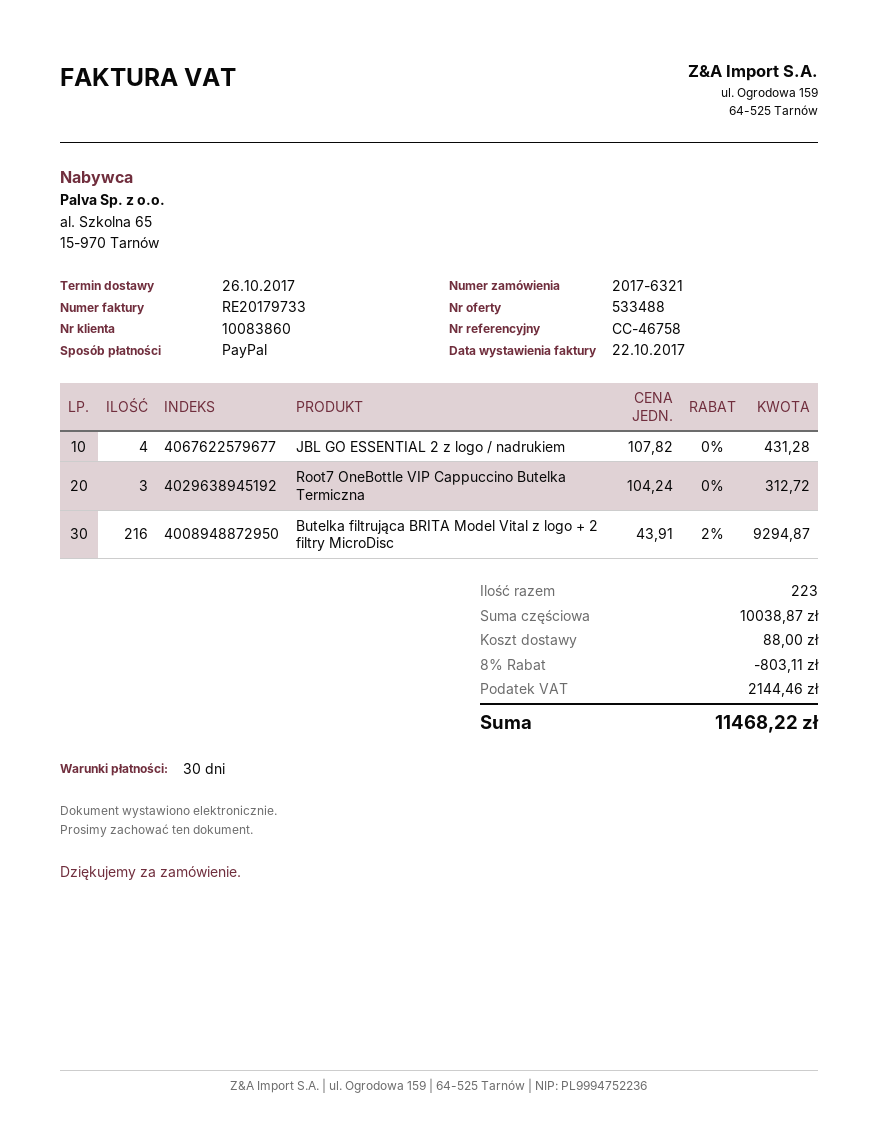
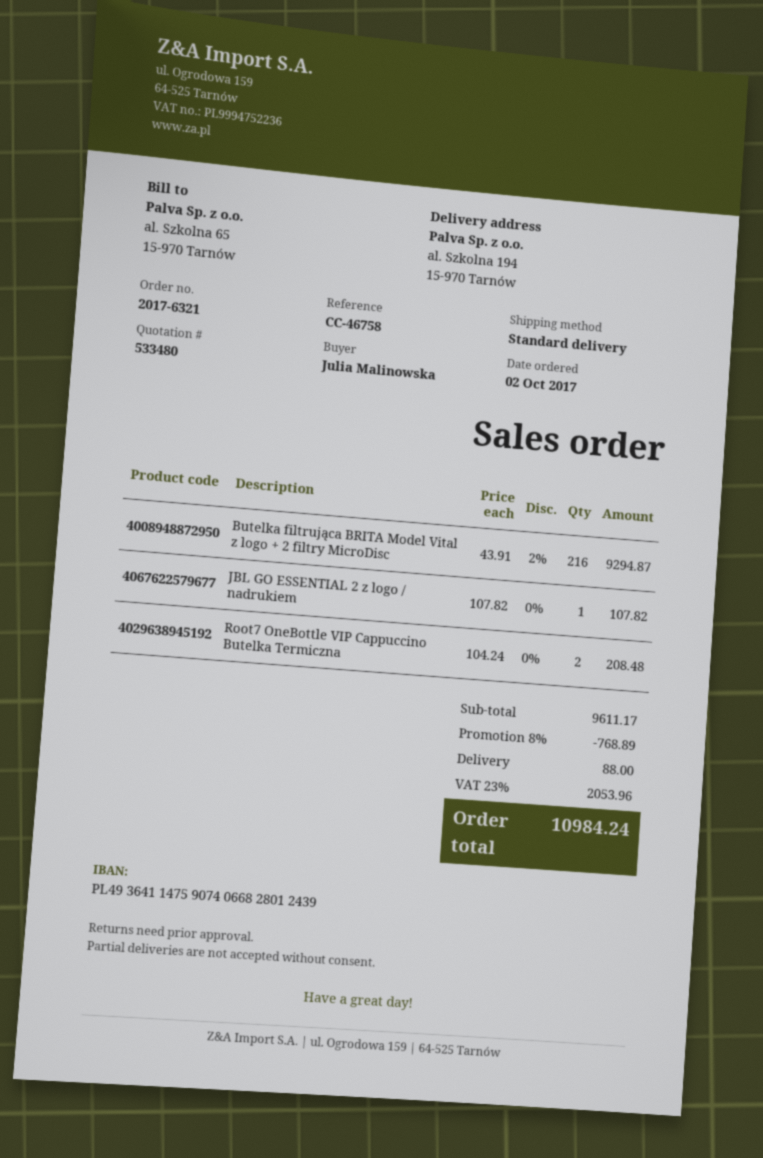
quote number: 533488 -> 533480
JBL GO ESSENTIAL 2 z logo / nadrukiem: 4 x 107.82 = 431.28 -> 1 x 107.82 = 107.82
Root7 OneBottle VIP Cappuccino Butelka Termiczna: 3 x 104.24 = 312.72 -> 2 x 104.24 = 208.48
subtotal: 10038.87 -> 9611.17
discount: 8% = 803.11 -> 8% = 768.89
tax: 2144.46 -> 2053.96
total: 11468.22 -> 10984.24

